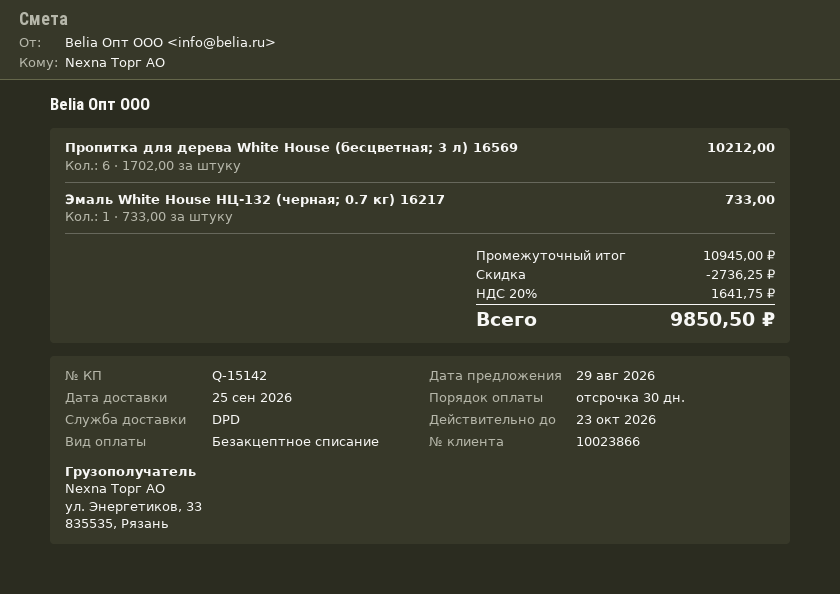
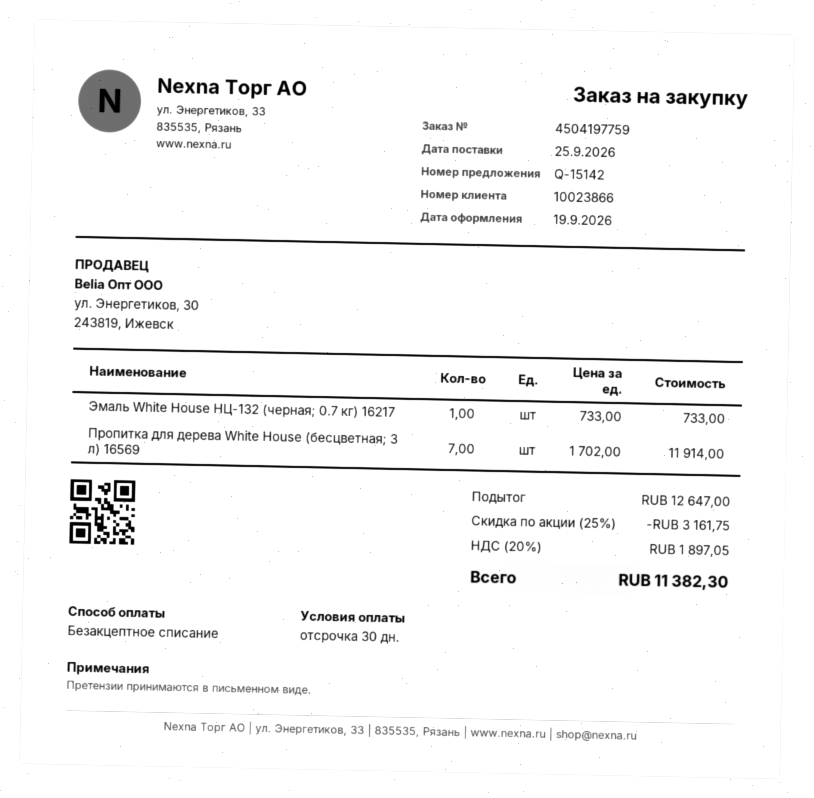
Пропитка для дерева White House (бесцветная; 3 л) 16569: 6 x 1702.00 = 10212.00 -> 7 x 1702.00 = 11914.00
subtotal: 10945.00 -> 12647.00
discount: 2736.25 -> 3161.75
tax: 20% = 1641.75 -> 20% = 1897.05
total: 9850.50 -> 11382.30

